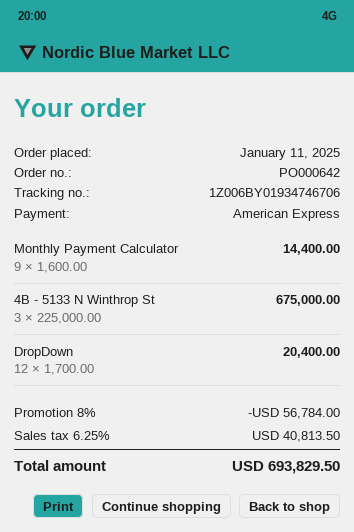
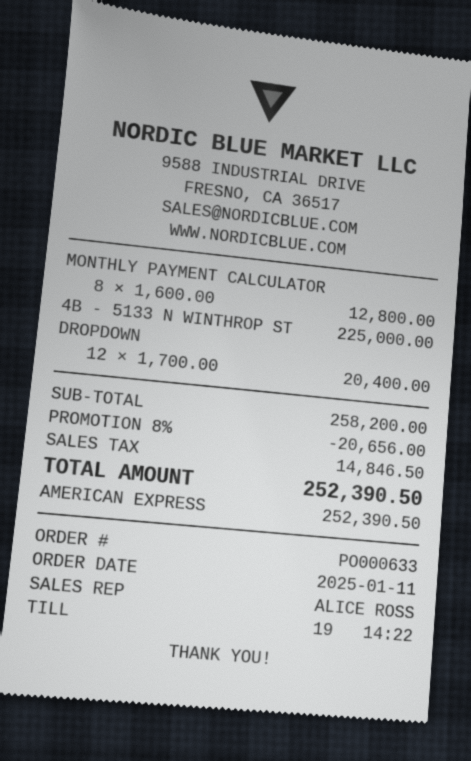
order number: PO000642 -> PO000633
Monthly Payment Calculator: 9 x 1600.00 = 14400.00 -> 8 x 1600.00 = 12800.00
4B - 5133 N Winthrop St: 3 x 225000.00 = 675000.00 -> 1 x 225000.00 = 225000.00
discount: 8% = 56784.00 -> 8% = 20656.00
tax: 40813.50 -> 14846.50
total: 693829.50 -> 252390.50

